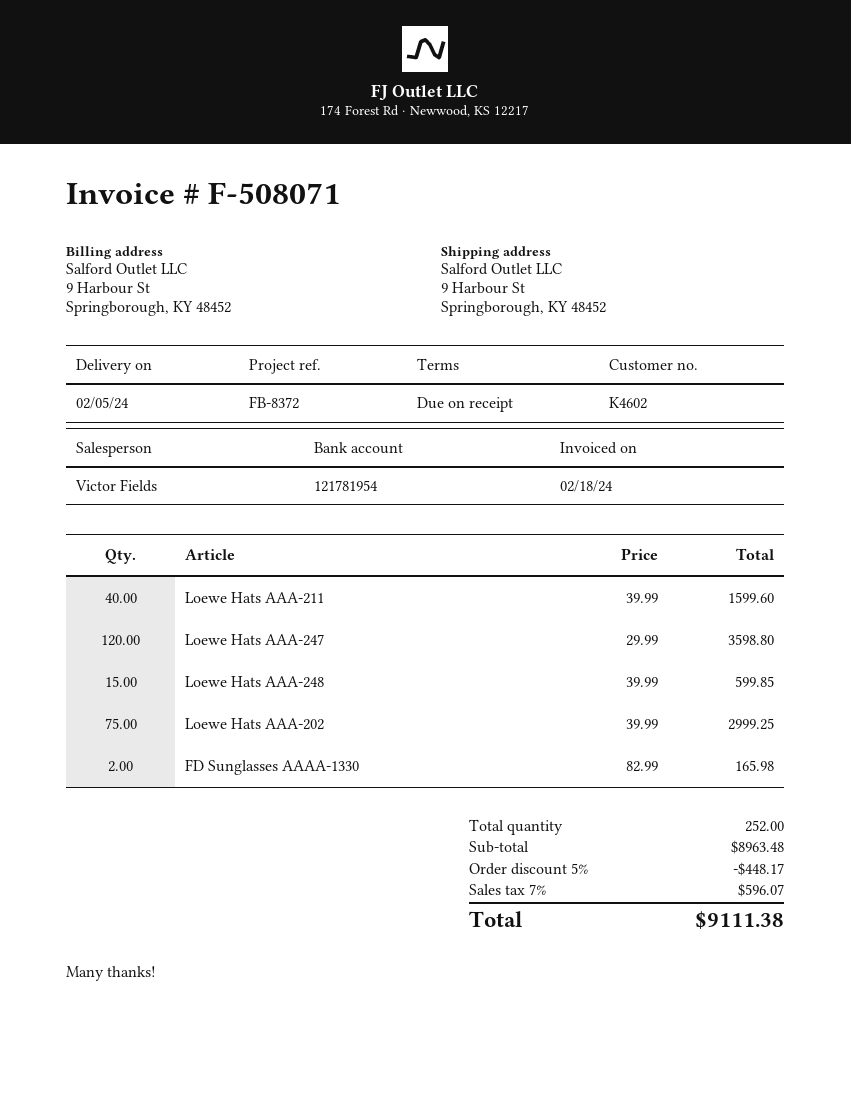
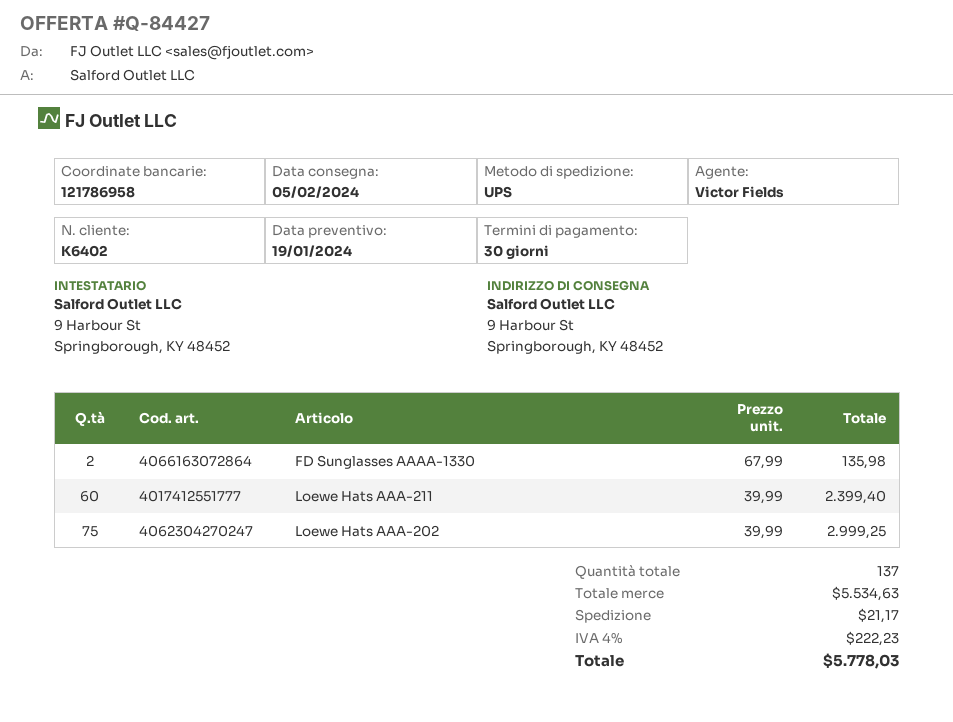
payment terms: on receipt -> 30 days
customer number: K4602 -> K6402
bank account: 121781954 -> 121786958
Loewe Hats AAA-211: 40 x 39.99 = 1599.60 -> 60 x 39.99 = 2399.40
Loewe Hats AAA-247: 120 x 29.99 = 3598.80 -> none
Loewe Hats AAA-248: 15 x 39.99 = 599.85 -> none
FD Sunglasses AAAA-1330: 2 x 82.99 = 165.98 -> 2 x 67.99 = 135.98
total quantity: 252 -> 137
subtotal: 8963.48 -> 5534.63
discount: 5% = 448.17 -> none
shipping: none -> 21.17
tax: 7% = 596.07 -> 4% = 222.23
total: 9111.38 -> 5778.03

